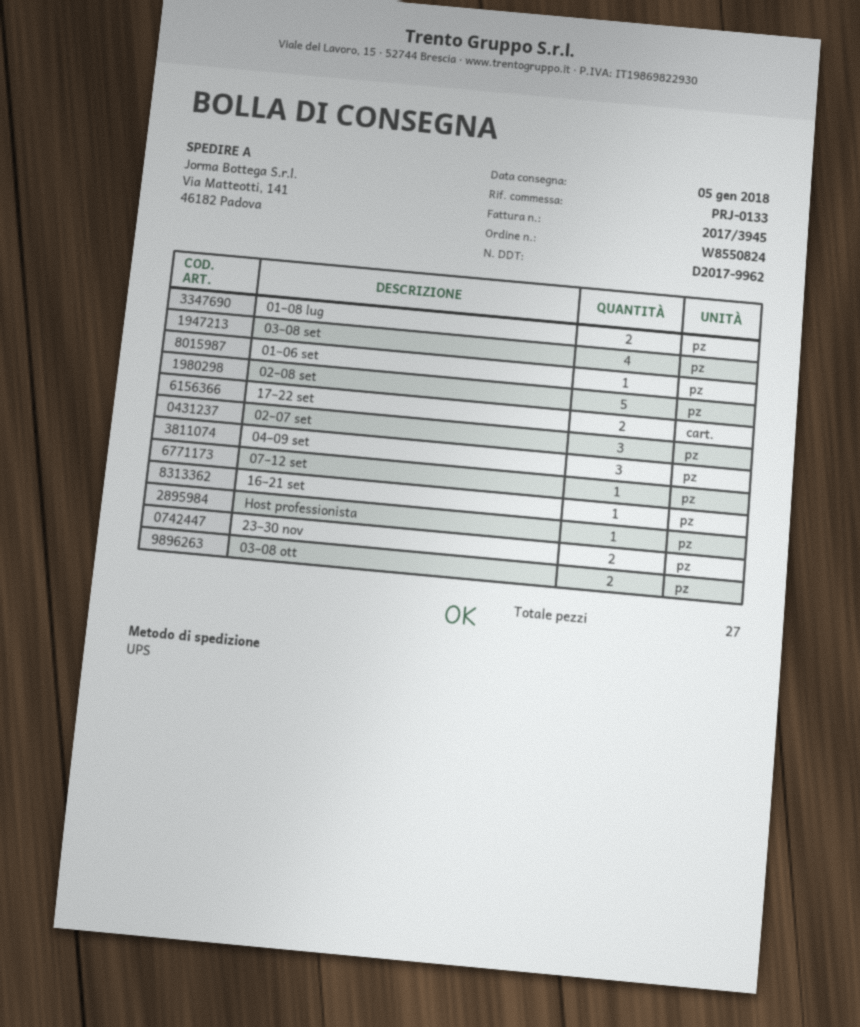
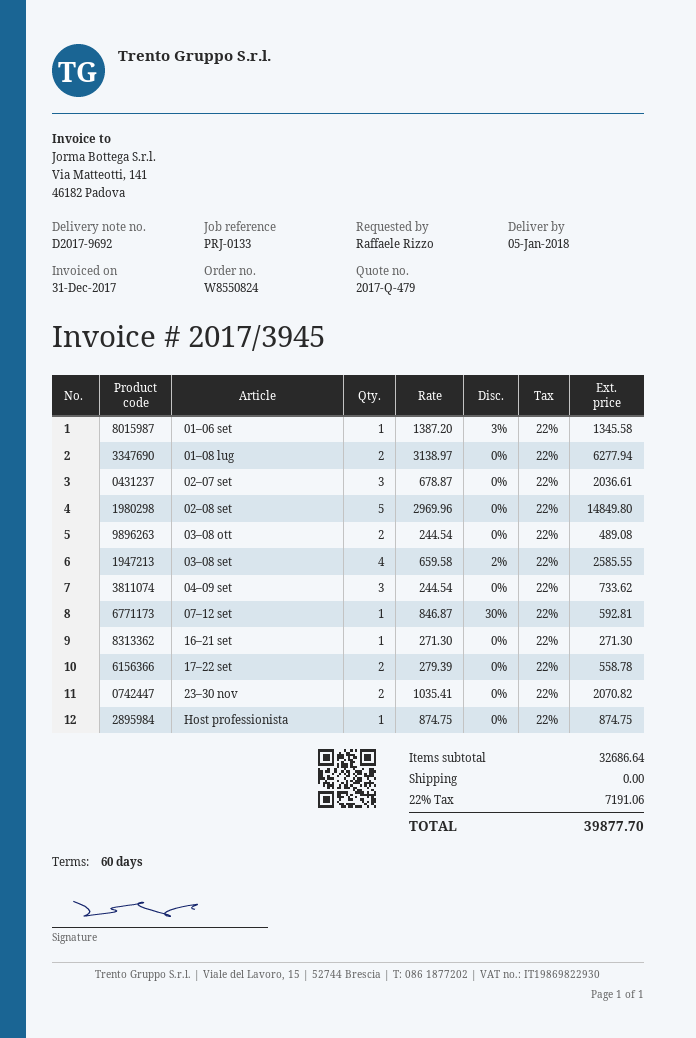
delivery note number: D2017-9962 -> D2017-9692

